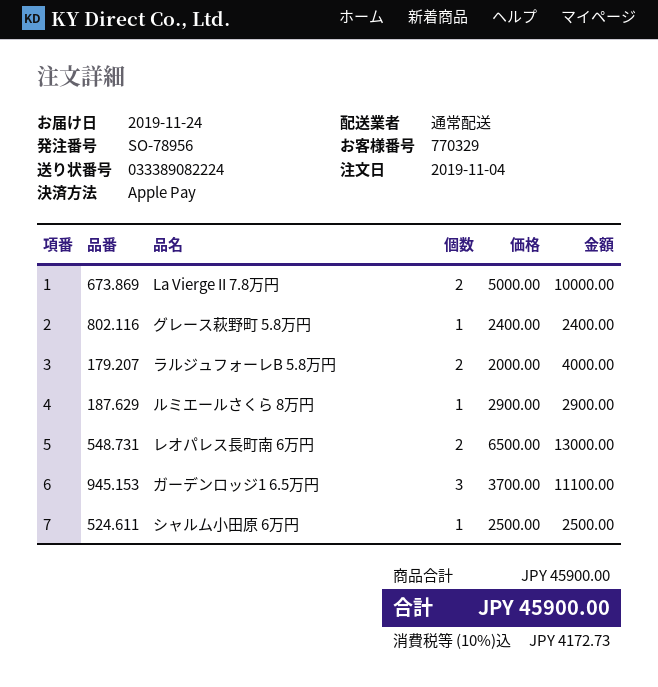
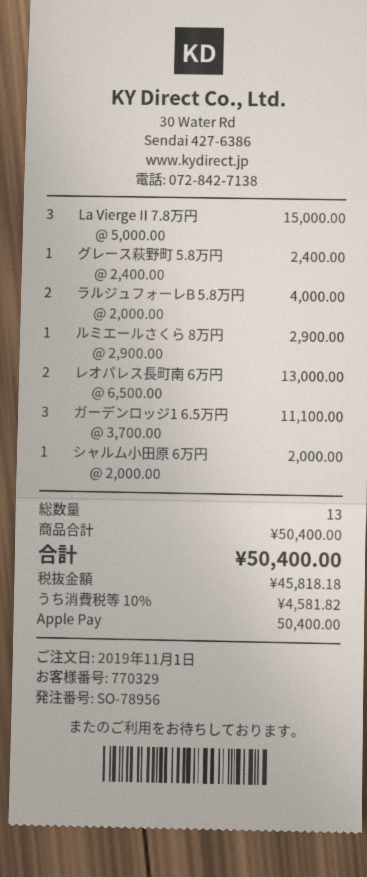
order date: 2019-11-04 -> 2019-11-01
La Vierge II 7.8万円: 2 x 5000.00 = 10000.00 -> 3 x 5000.00 = 15000.00
シャルム小田原 6万円: 1 x 2500.00 = 2500.00 -> 1 x 2000.00 = 2000.00
subtotal: 45900.00 -> 50400.00
tax: 10% = 4172.73 -> 10% = 4581.82
total: 45900.00 -> 50400.00

